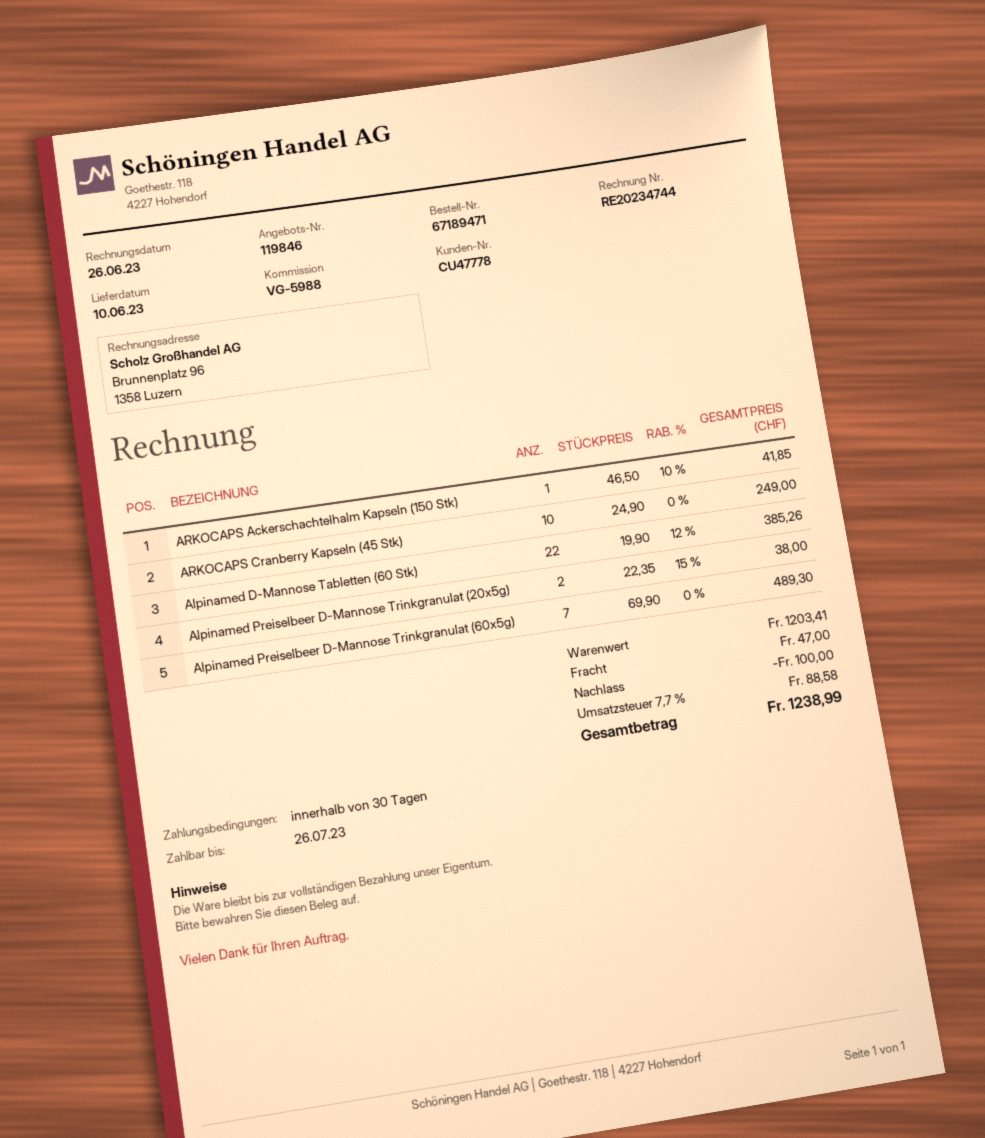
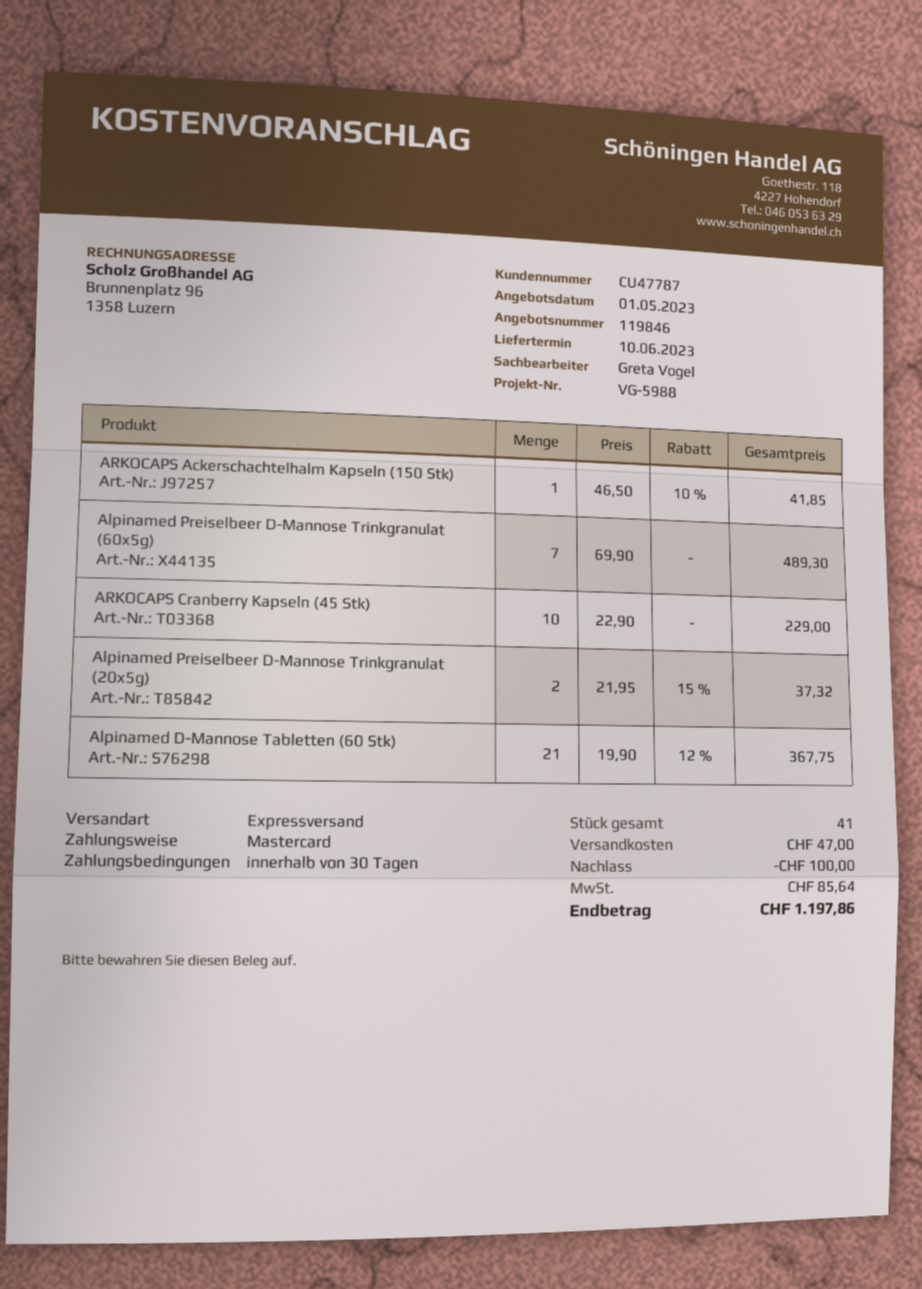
customer number: CU47778 -> CU47787
ARKOCAPS Cranberry Kapseln (45 Stk): 10 x 24.90 = 249.00 -> 10 x 22.90 = 229.00
Alpinamed D-Mannose Tabletten (60 Stk): 22 x 19.90 - 12% = 385.26 -> 21 x 19.90 - 12% = 367.75
Alpinamed Preiselbeer D-Mannose Trinkgranulat (20x5g): 2 x 22.35 - 15% = 38.00 -> 2 x 21.95 - 15% = 37.32
tax: 88.58 -> 85.64
total: 1238.99 -> 1197.86

